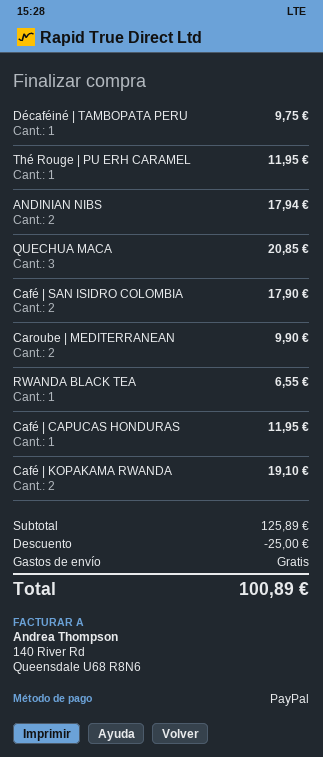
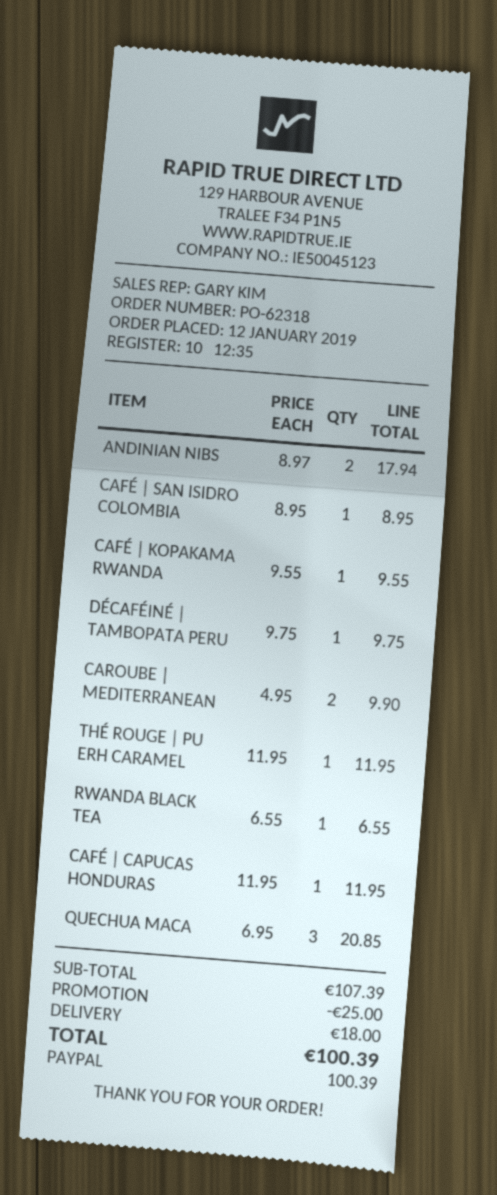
Café | SAN ISIDRO COLOMBIA: 2 for 17.90 -> 1 for 8.95
Café | KOPAKAMA RWANDA: 2 for 19.10 -> 1 for 9.55
subtotal: 125.89 -> 107.39
shipping: 0.00 -> 18.00
total: 100.89 -> 100.39

